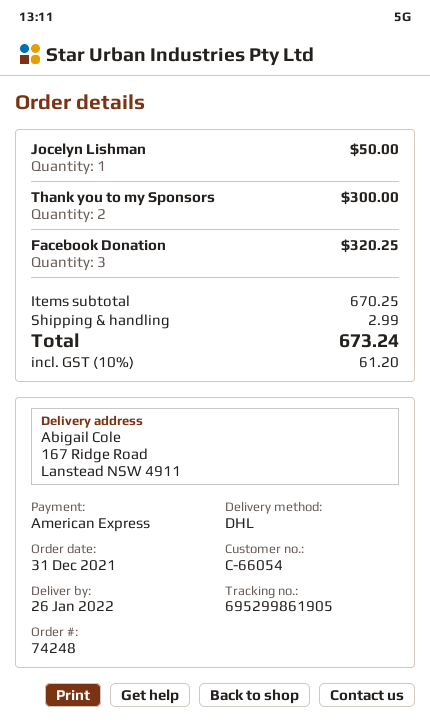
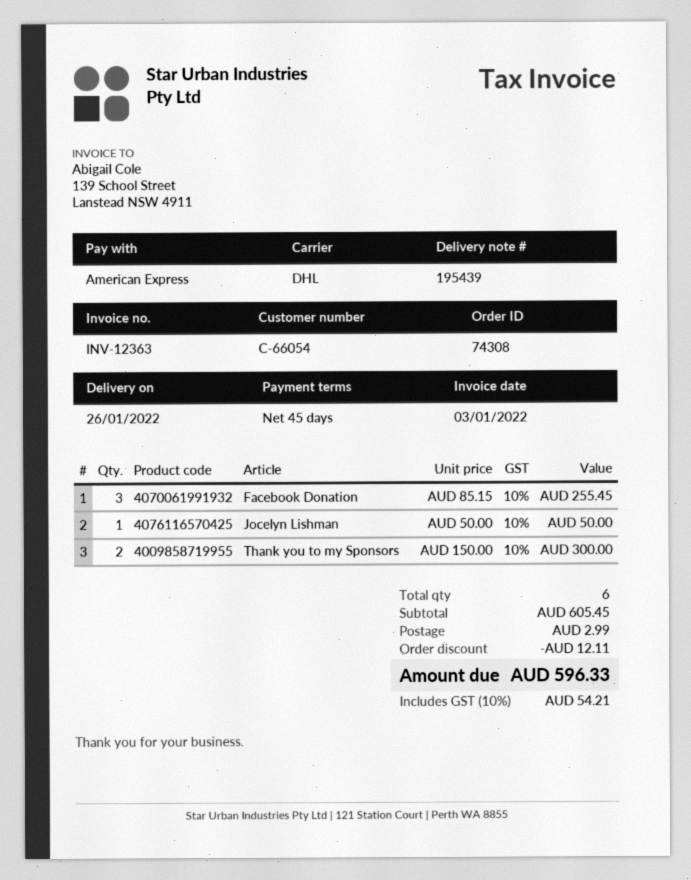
order number: 74248 -> 74308
Facebook Donation: 3 for 320.25 -> 3 for 255.45
subtotal: 670.25 -> 605.45
discount: none -> 12.11
tax: 10% = 61.20 -> 10% = 54.21
total: 673.24 -> 596.33

